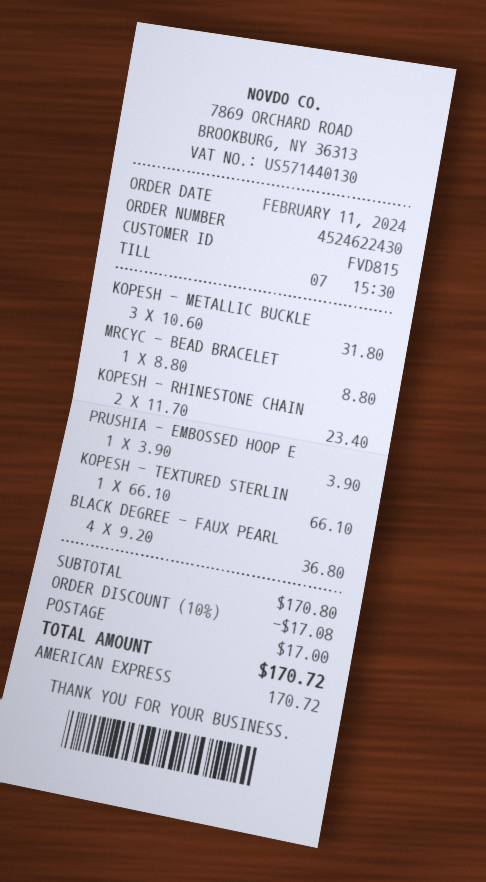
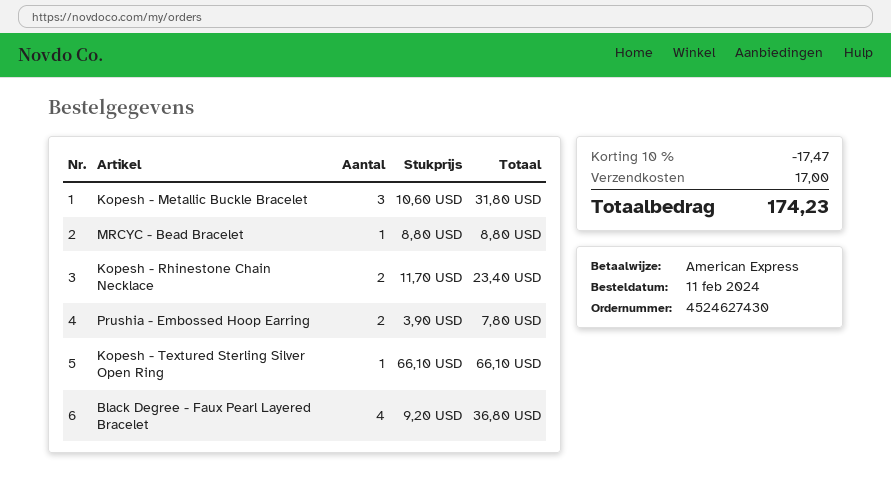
order number: 4524622430 -> 4524627430
PRUSHIA - EMBOSSED HOOP E: 1 x 3.90 = 3.90 -> 2 x 3.90 = 7.80
discount: 10% = 17.08 -> 10% = 17.47
total: 170.72 -> 174.23

